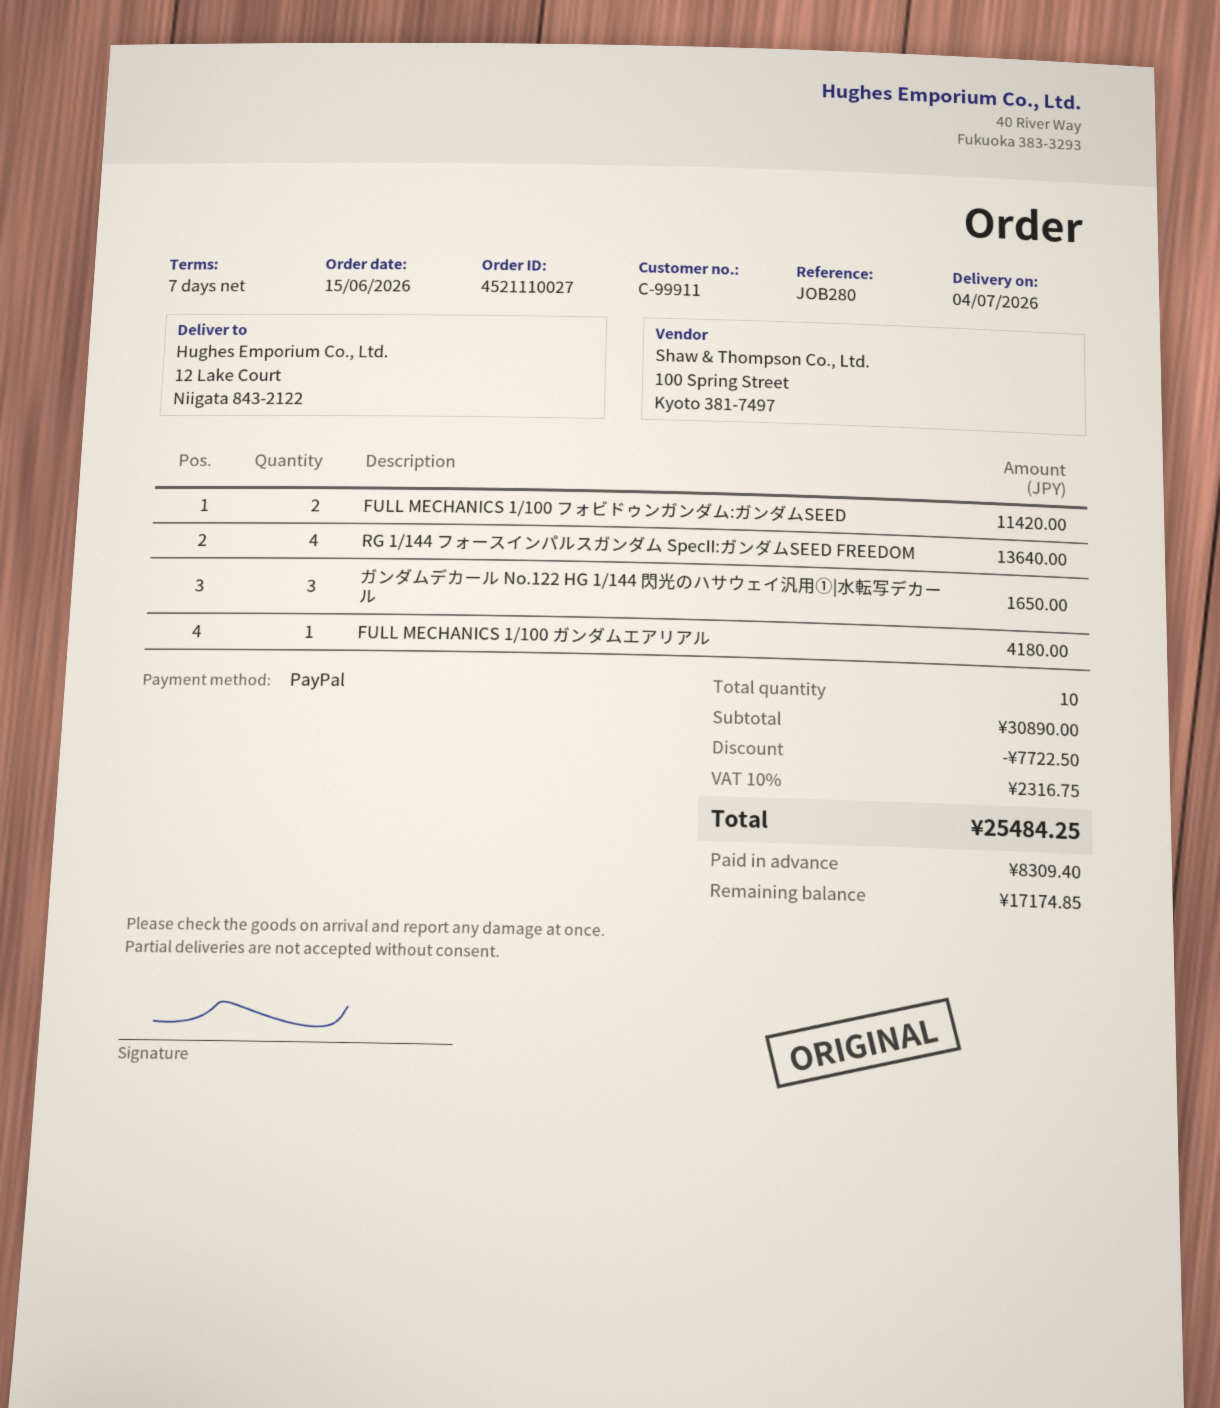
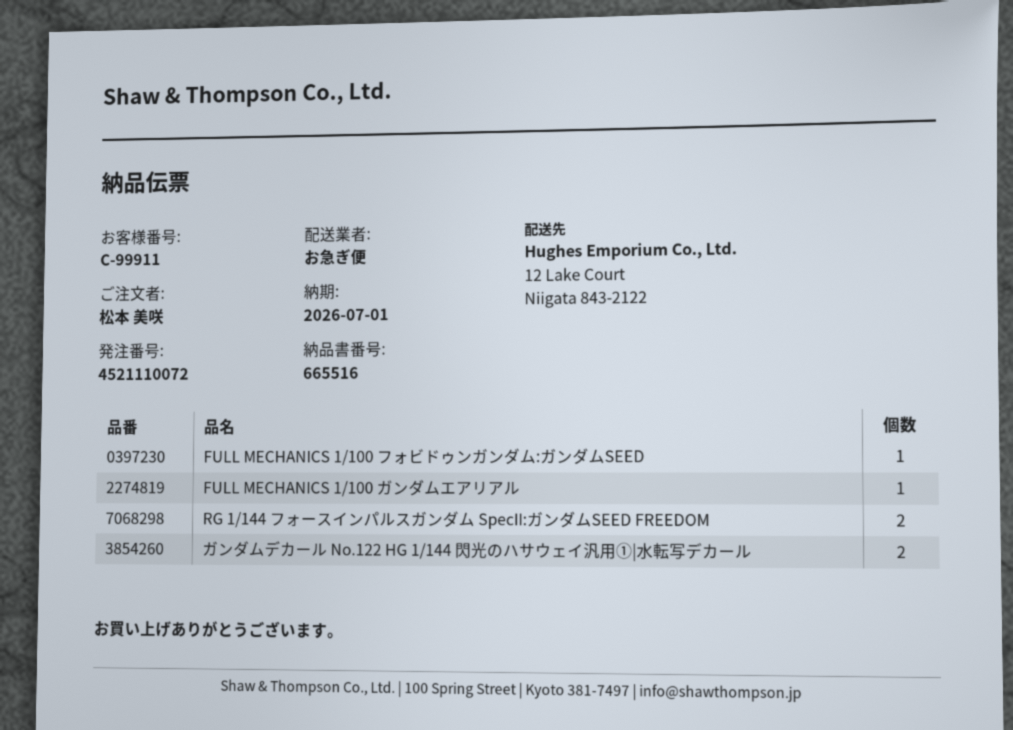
order number: 4521110027 -> 4521110072
delivery date: 2026-07-04 -> 2026-07-01
FULL MECHANICS 1/100 フォビドゥンガンダム:ガンダムSEED: 2 -> 1
RG 1/144 フォースインパルスガンダム SpecII:ガンダムSEED FREEDOM: 4 -> 2
ガンダムデカール No.122 HG 1/144 閃光のハサウェイ汎用①|水転写デカール: 3 -> 2

